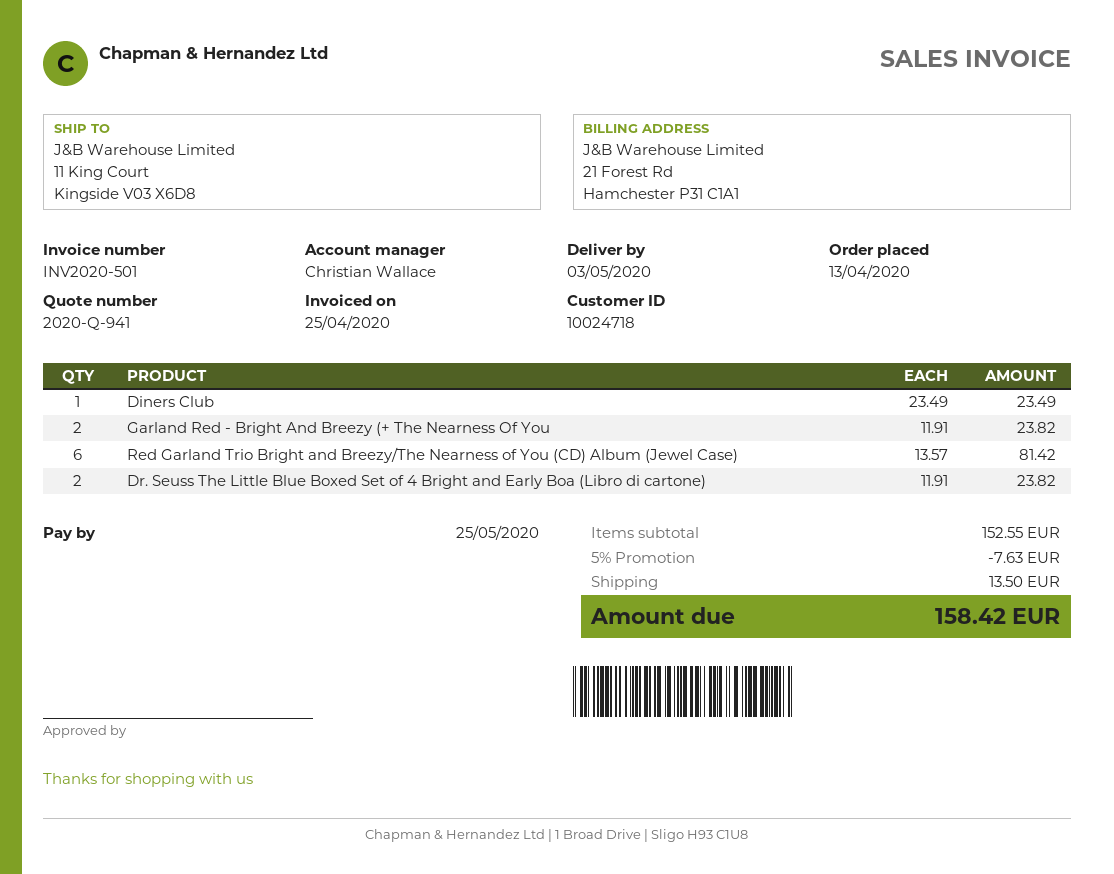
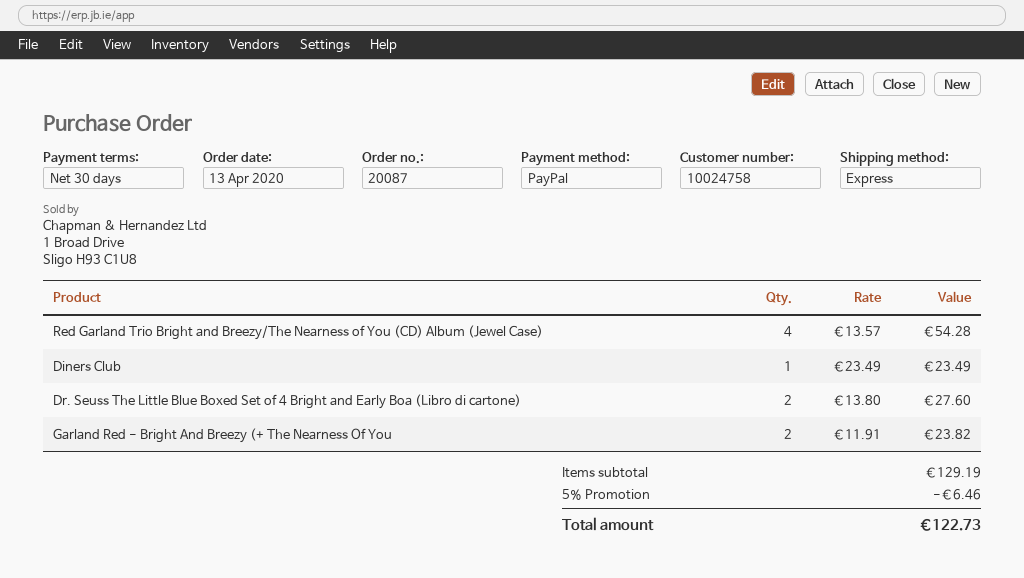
customer number: 10024718 -> 10024758
Red Garland Trio Bright and Breezy/The Nearness of You (CD) Album (Jewel Case): 6 x 13.57 = 81.42 -> 4 x 13.57 = 54.28
Dr. Seuss The Little Blue Boxed Set of 4 Bright and Early Boa (Libro di cartone): 2 x 11.91 = 23.82 -> 2 x 13.80 = 27.60
subtotal: 152.55 -> 129.19
discount: 5% = 7.63 -> 5% = 6.46
shipping: 13.50 -> none
total: 158.42 -> 122.73

